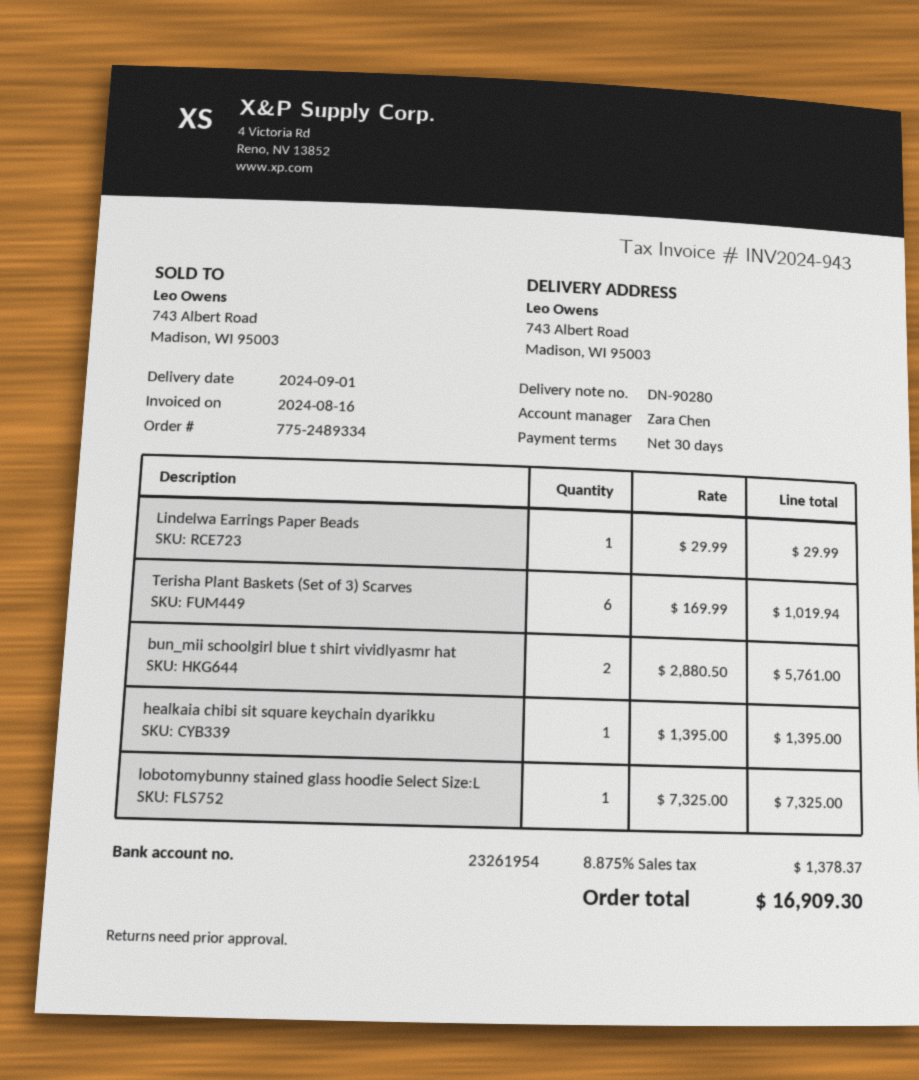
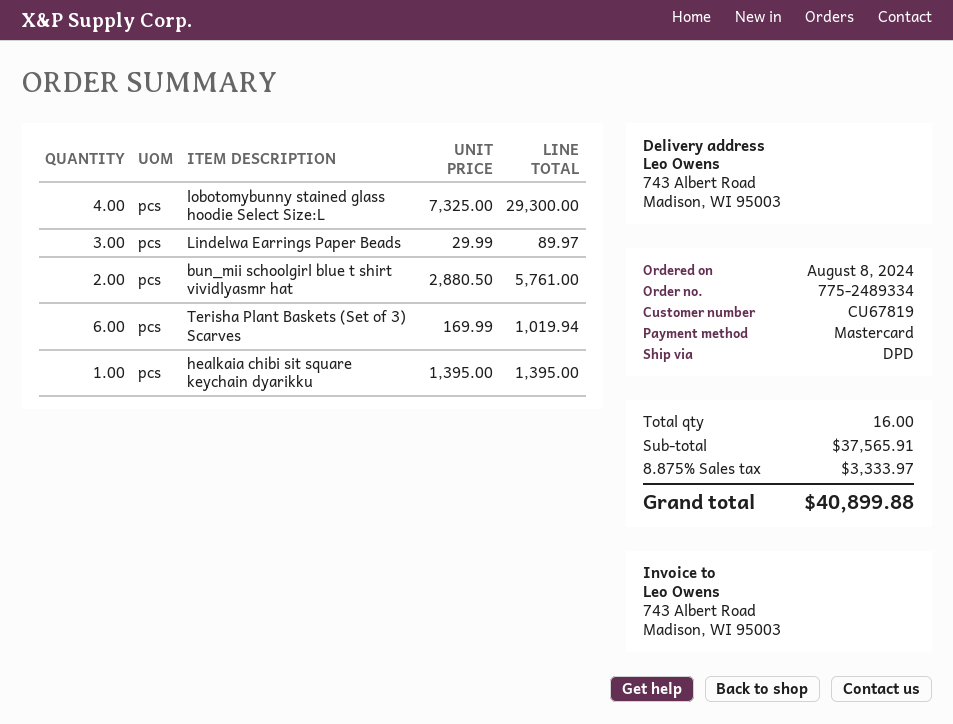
Lindelwa Earrings Paper Beads: 1 x 29.99 = 29.99 -> 3 x 29.99 = 89.97
lobotomybunny stained glass hoodie Select Size:L: 1 x 7325.00 = 7325.00 -> 4 x 7325.00 = 29300.00
tax: 8.875% = 1378.37 -> 8.875% = 3333.97
total: 16909.30 -> 40899.88

